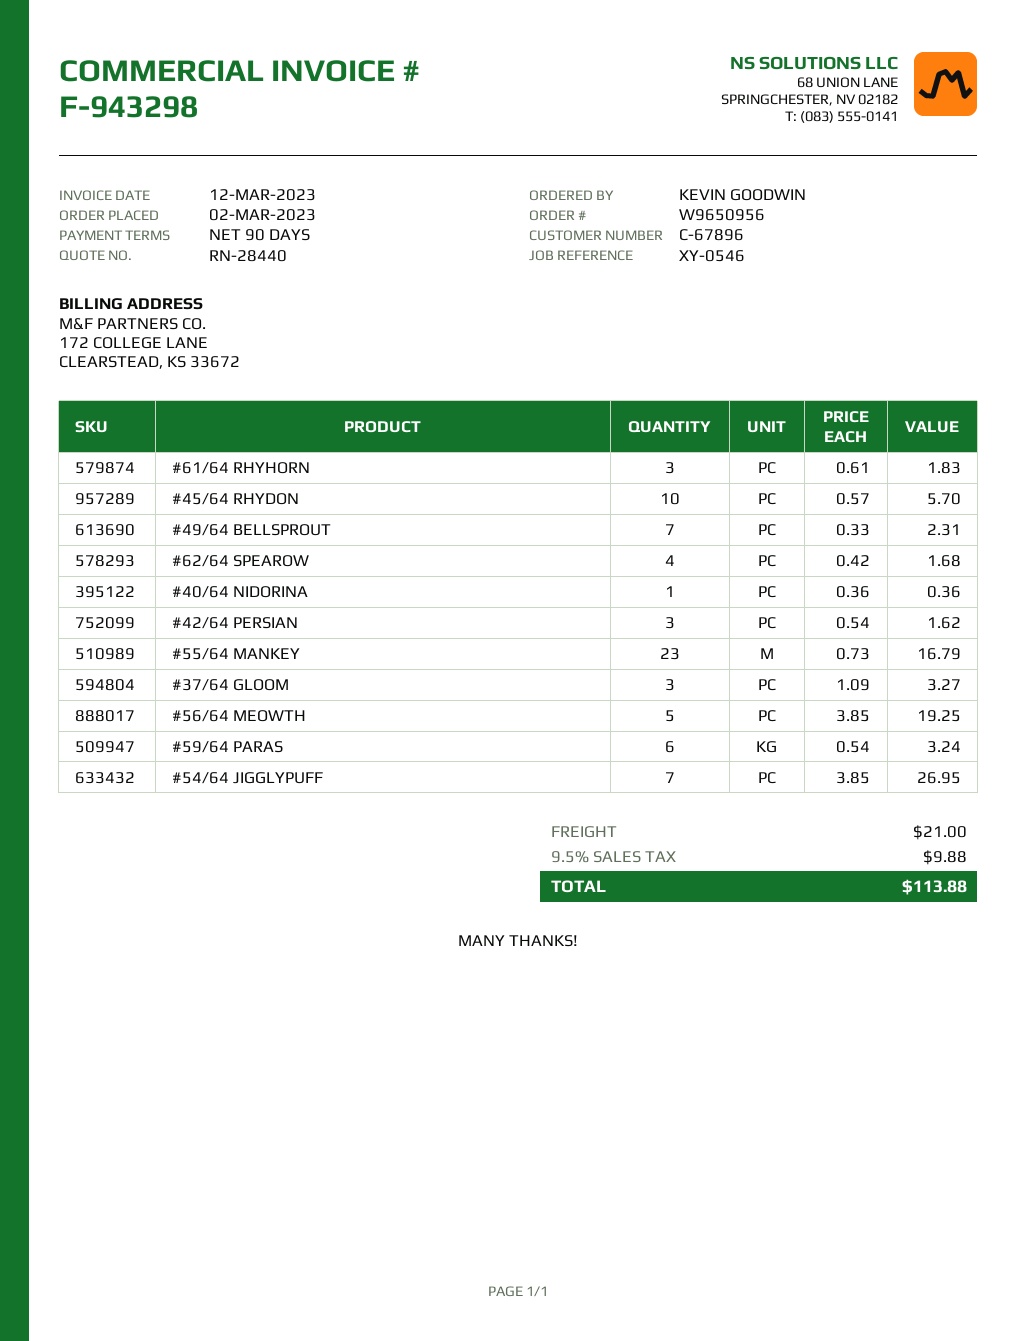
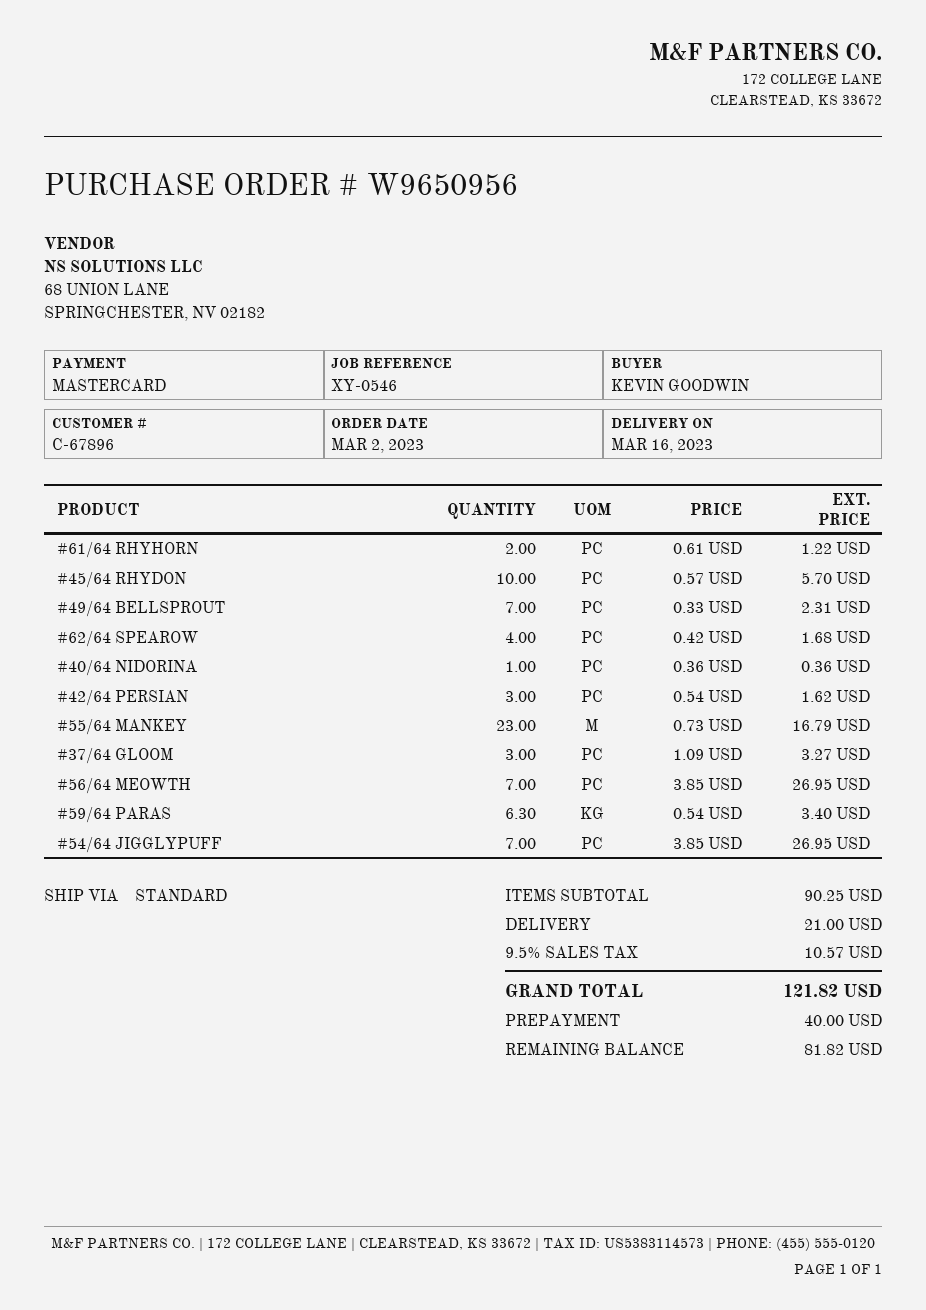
#61/64 RHYHORN: 3 x 0.61 = 1.83 -> 2 x 0.61 = 1.22
#56/64 MEOWTH: 5 x 3.85 = 19.25 -> 7 x 3.85 = 26.95
#59/64 PARAS: 6 x 0.54 = 3.24 -> 6.3 x 0.54 = 3.40
tax: 9.5% = 9.88 -> 9.5% = 10.57
total: 113.88 -> 121.82

